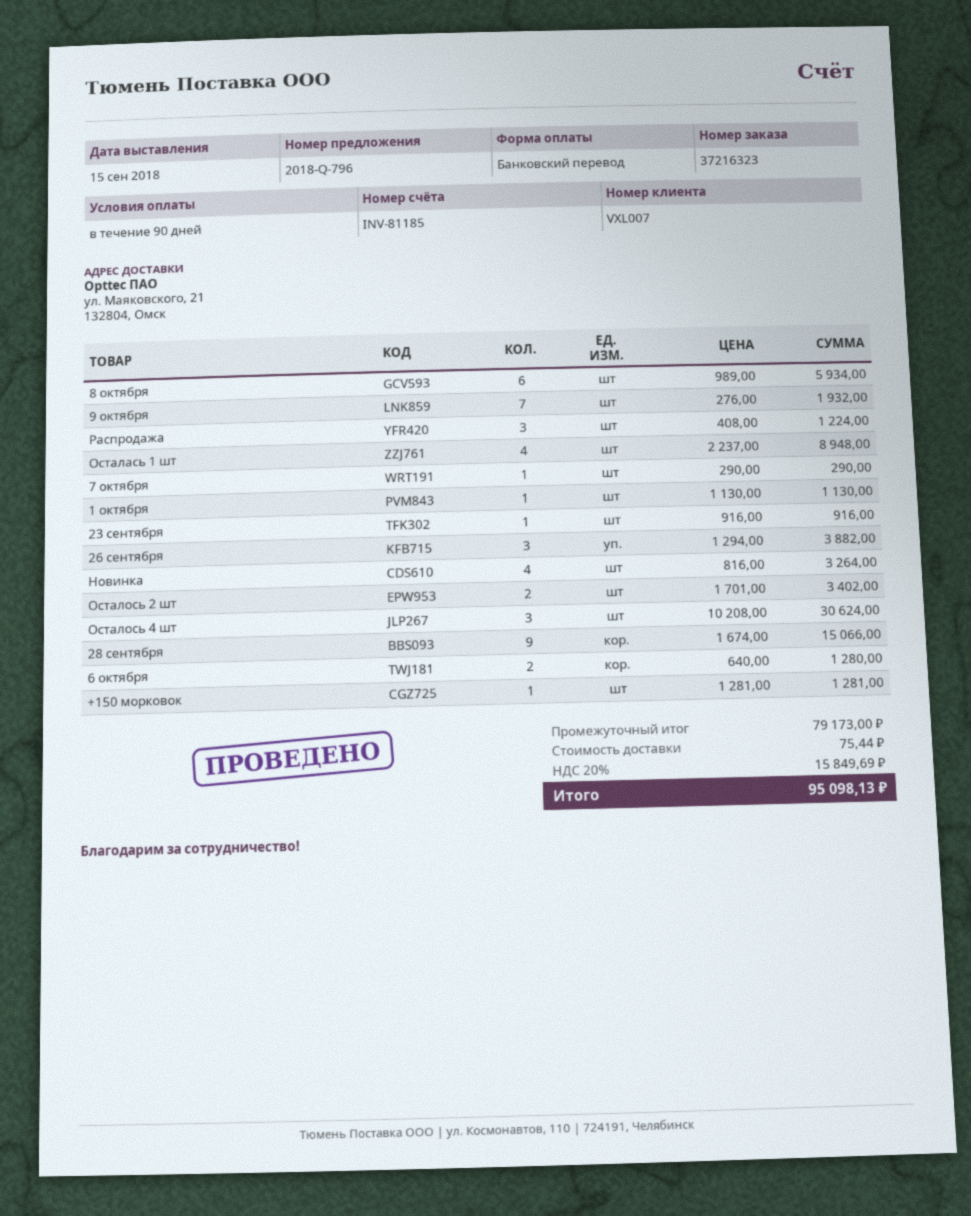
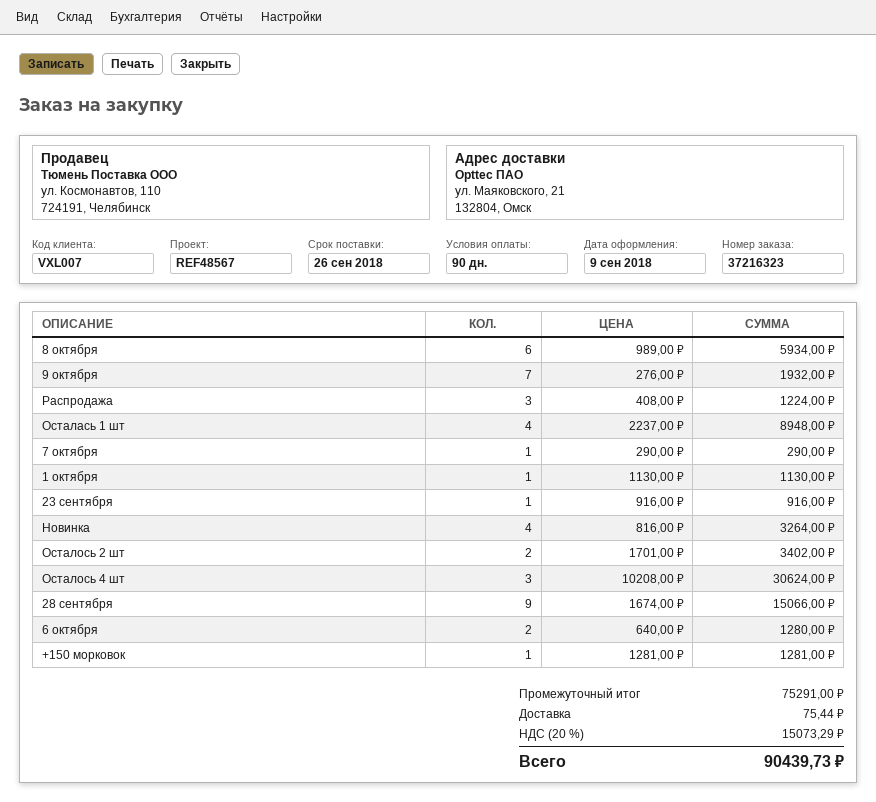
26 сентября: 3 x 1294.00 = 3882.00 -> none
subtotal: 79173.00 -> 75291.00
tax: 20% = 15849.69 -> 20% = 15073.29
total: 95098.13 -> 90439.73

